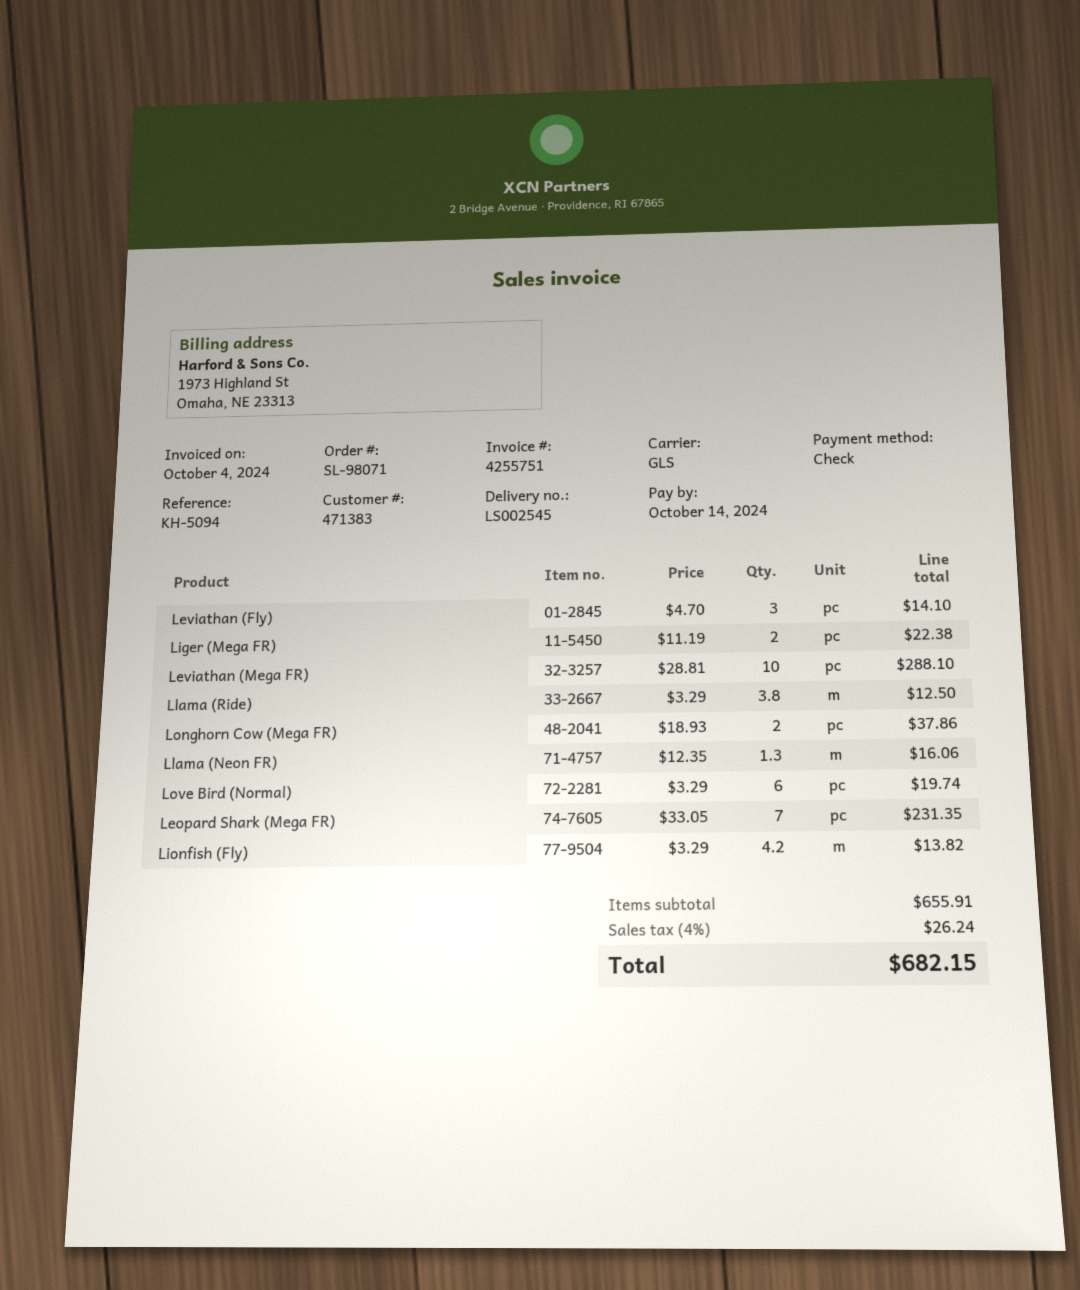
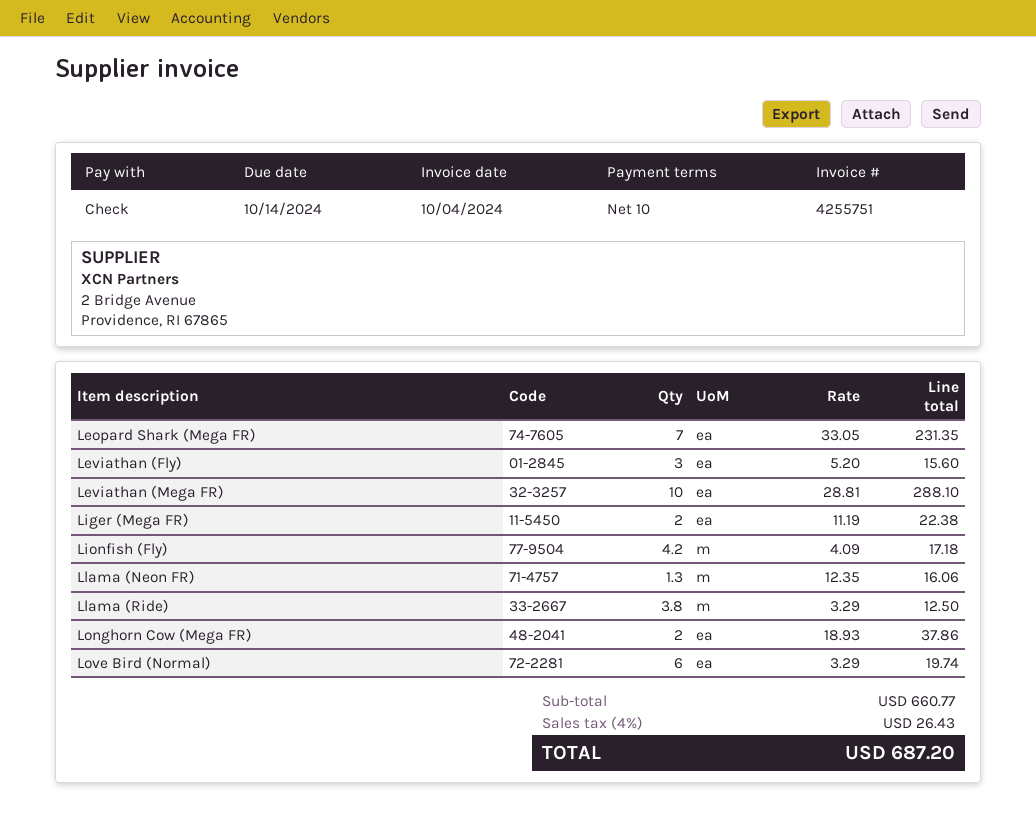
Leviathan (Fly): 3 x 4.70 = 14.10 -> 3 x 5.20 = 15.60
Lionfish (Fly): 4.2 x 3.29 = 13.82 -> 4.2 x 4.09 = 17.18
subtotal: 655.91 -> 660.77
tax: 4% = 26.24 -> 4% = 26.43
total: 682.15 -> 687.20

